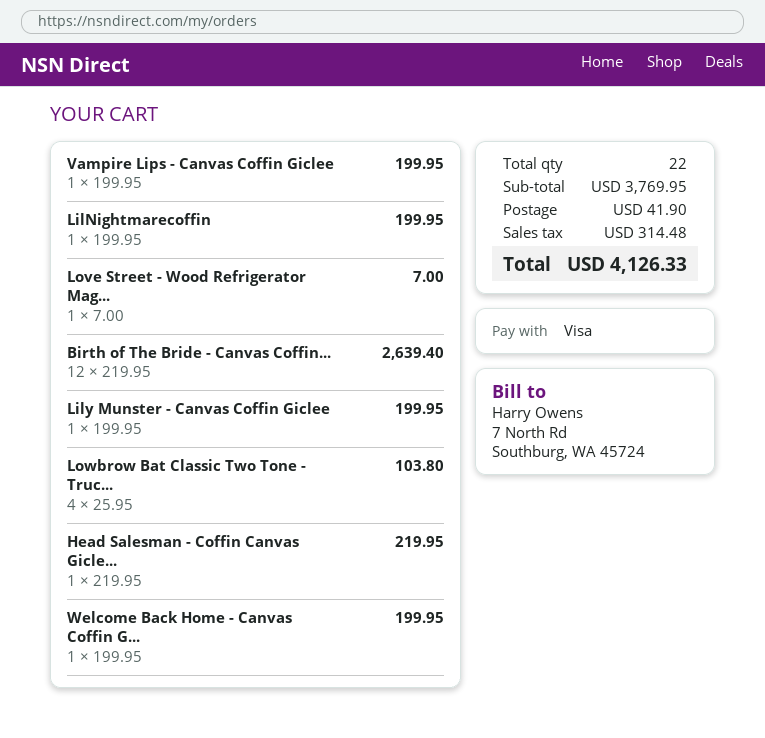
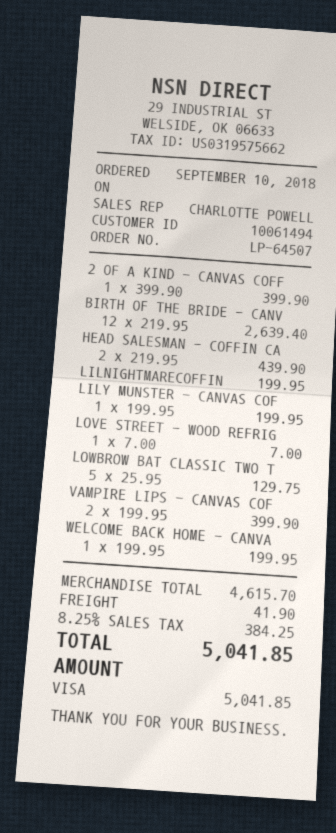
Vampire Lips - Canvas Coffin Giclee: 1 x 199.95 = 199.95 -> 2 x 199.95 = 399.90
Lowbrow Bat Classic Two Tone - Truc...: 4 x 25.95 = 103.80 -> 5 x 25.95 = 129.75
Head Salesman - Coffin Canvas Gicle...: 1 x 219.95 = 219.95 -> 2 x 219.95 = 439.90
2 OF A KIND - CANVAS COFF: none -> 1 x 399.90 = 399.90
subtotal: 3769.95 -> 4615.70
tax: 314.48 -> 384.25
total: 4126.33 -> 5041.85

